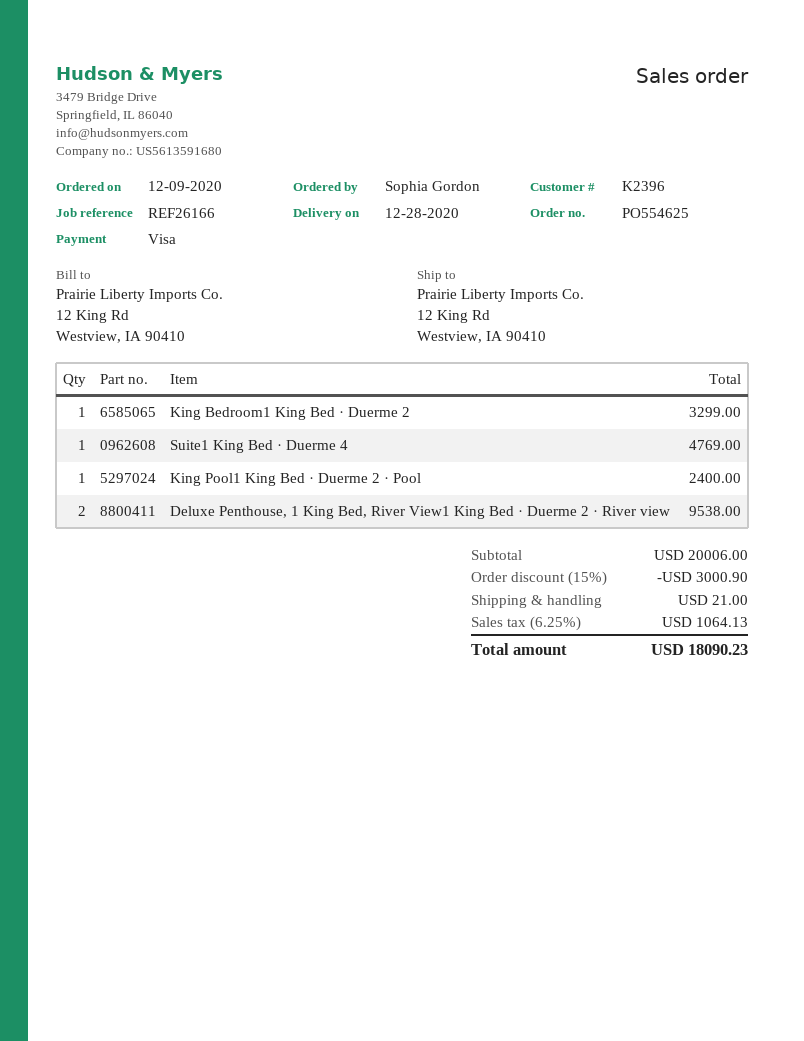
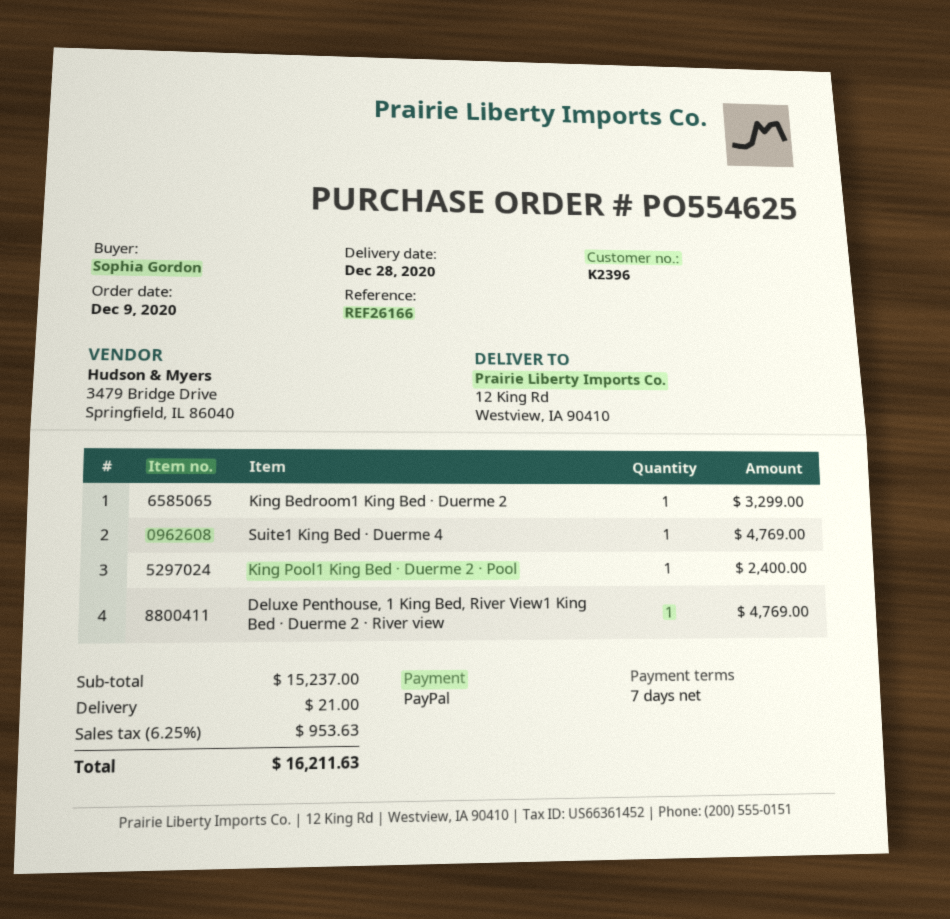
payment method: Visa -> PayPal
Deluxe Penthouse, 1 King Bed, River View1 King Bed · Duerme 2 · River view: 2 for 9538.00 -> 1 for 4769.00
subtotal: 20006.00 -> 15237.00
discount: 15% = 3000.90 -> none
tax: 6.25% = 1064.13 -> 6.25% = 953.63
total: 18090.23 -> 16211.63

